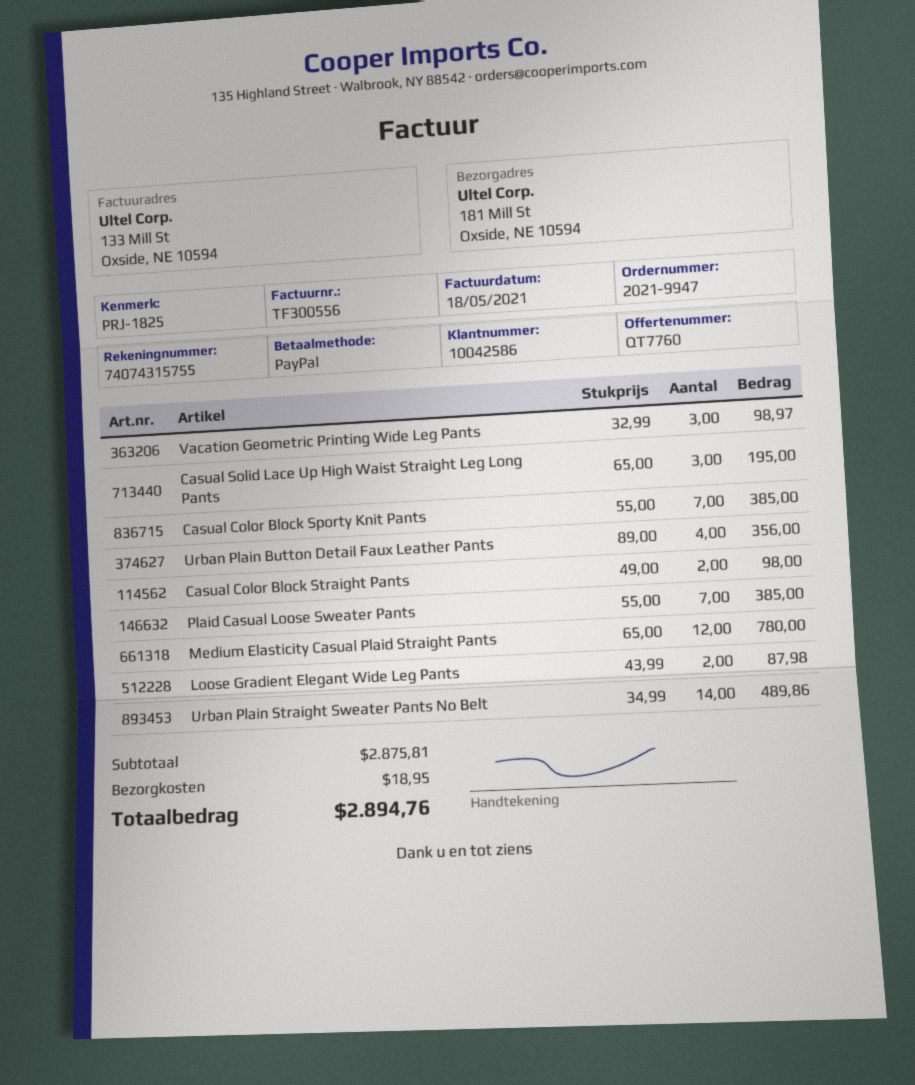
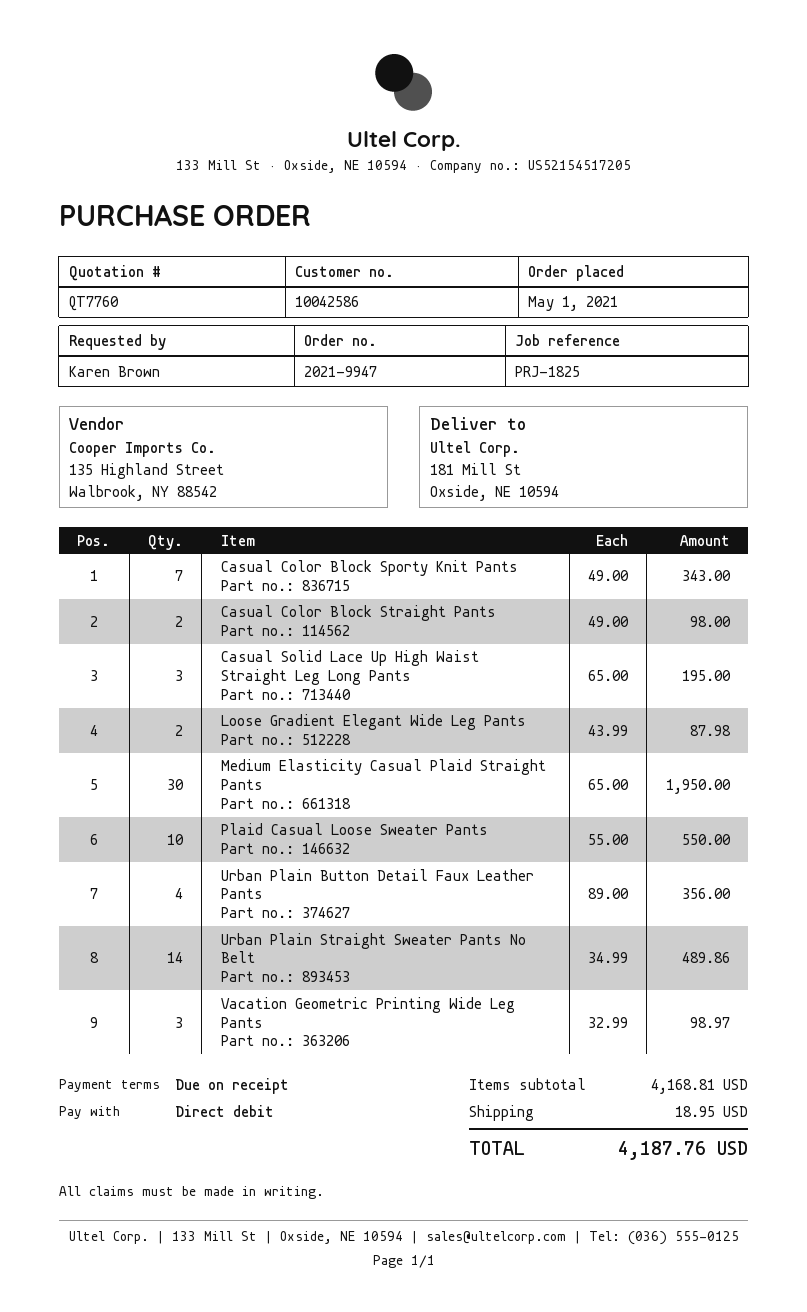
payment method: PayPal -> direct debit
Casual Color Block Sporty Knit Pants: 7 x 55.00 = 385.00 -> 7 x 49.00 = 343.00
Plaid Casual Loose Sweater Pants: 7 x 55.00 = 385.00 -> 10 x 55.00 = 550.00
Medium Elasticity Casual Plaid Straight Pants: 12 x 65.00 = 780.00 -> 30 x 65.00 = 1950.00
subtotal: 2875.81 -> 4168.81
total: 2894.76 -> 4187.76

